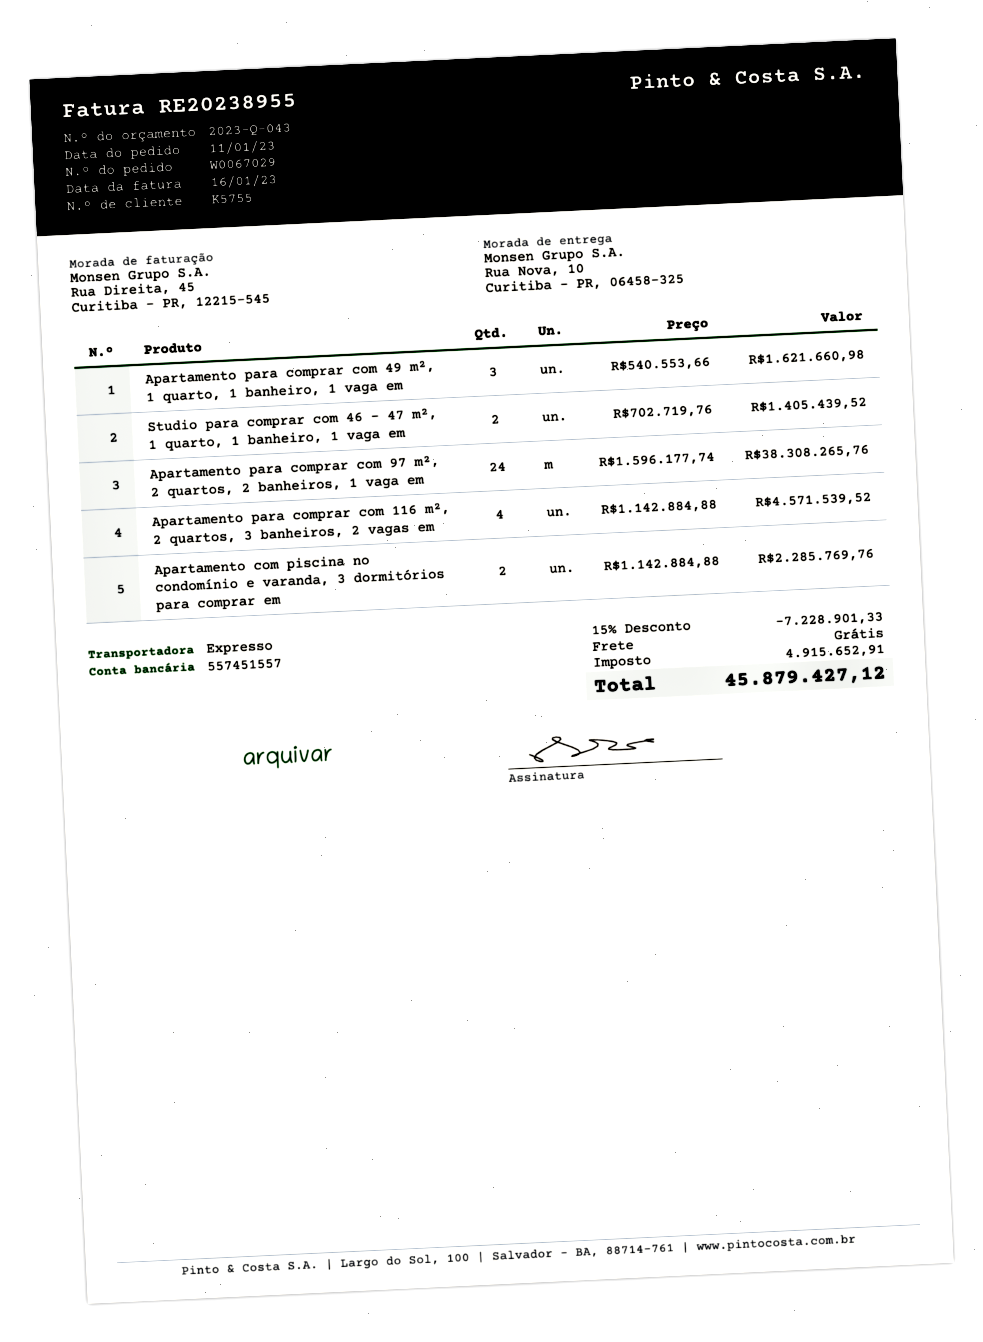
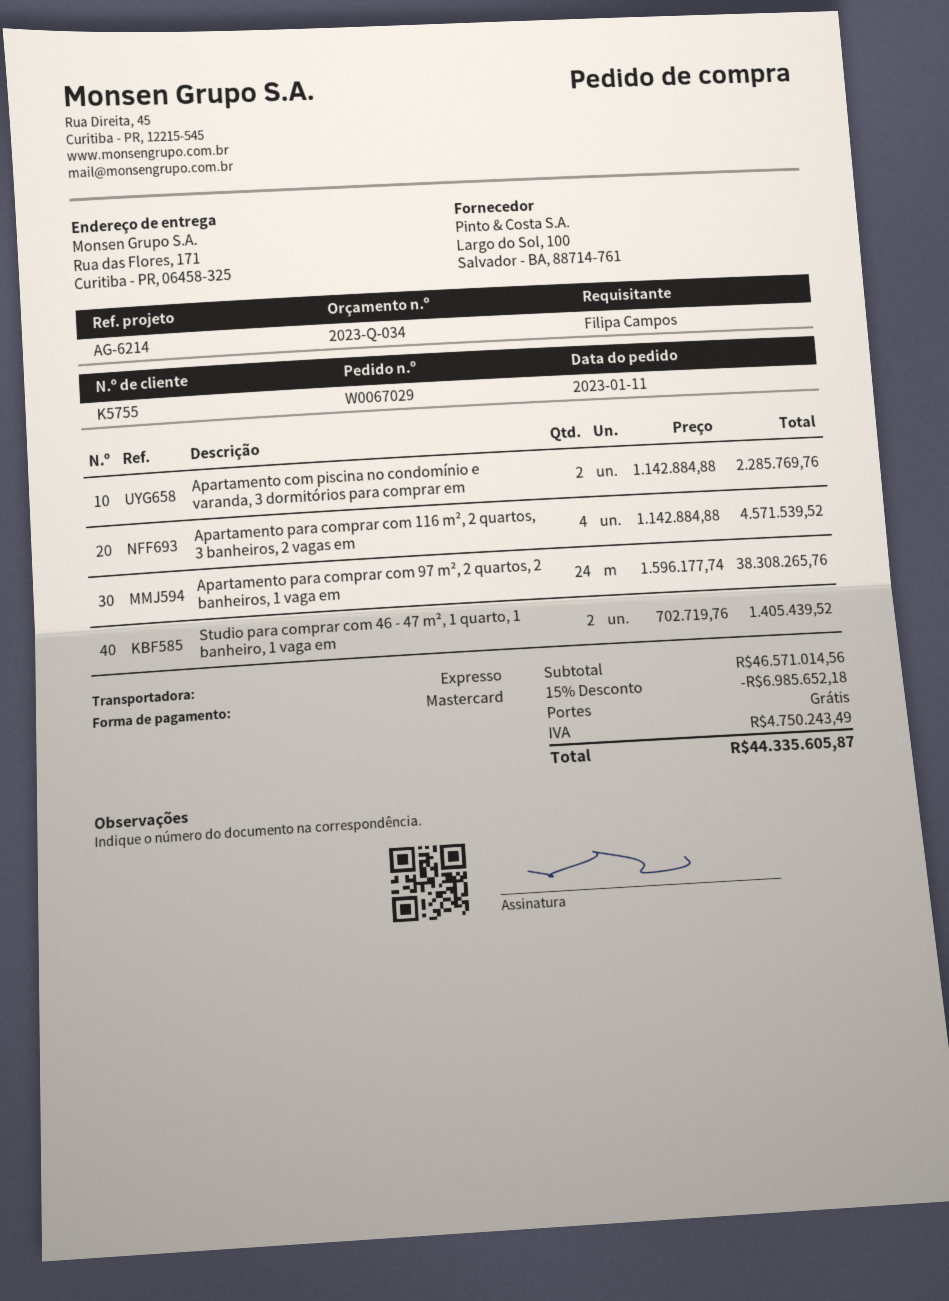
quote number: 2023-Q-043 -> 2023-Q-034
ship to: Rua Nova, 10, Curitiba - PR, 06458-325 -> Rua das Flores, 171, Curitiba - PR, 06458-325
Apartamento para comprar com 49 m², 1 quarto, 1 banheiro, 1 vaga em: 3 x 540553.66 = 1621660.98 -> none
discount: 15% = 7228901.33 -> 15% = 6985652.18
tax: 4915652.91 -> 4750243.49
total: 45879427.12 -> 44335605.87

